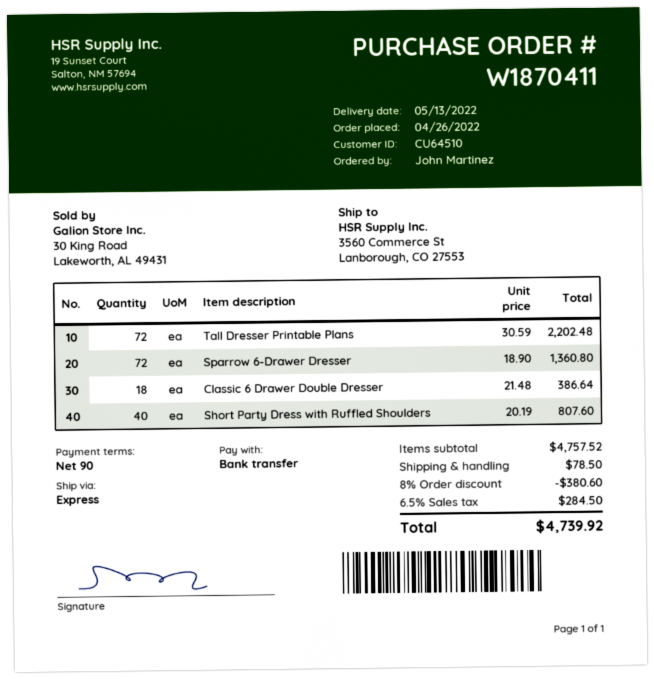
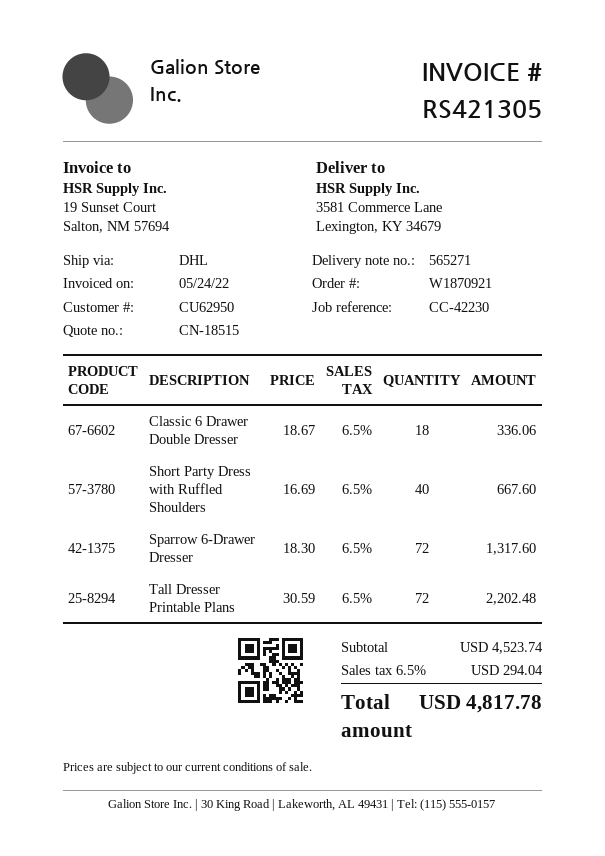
order number: W1870411 -> W1870921
customer number: CU64510 -> CU62950
shipping method: express -> DHL
ship to: 3560 Commerce St, Lanborough, CO 27553 -> 3581 Commerce Lane, Lexington, KY 34679
Sparrow 6-Drawer Dresser: 72 x 18.90 = 1360.80 -> 72 x 18.30 = 1317.60
Classic 6 Drawer Double Dresser: 18 x 21.48 = 386.64 -> 18 x 18.67 = 336.06
Short Party Dress with Ruffled Shoulders: 40 x 20.19 = 807.60 -> 40 x 16.69 = 667.60
subtotal: 4757.52 -> 4523.74
discount: 8% = 380.60 -> none
shipping: 78.50 -> none
tax: 6.5% = 284.50 -> 6.5% = 294.04
total: 4739.92 -> 4817.78

